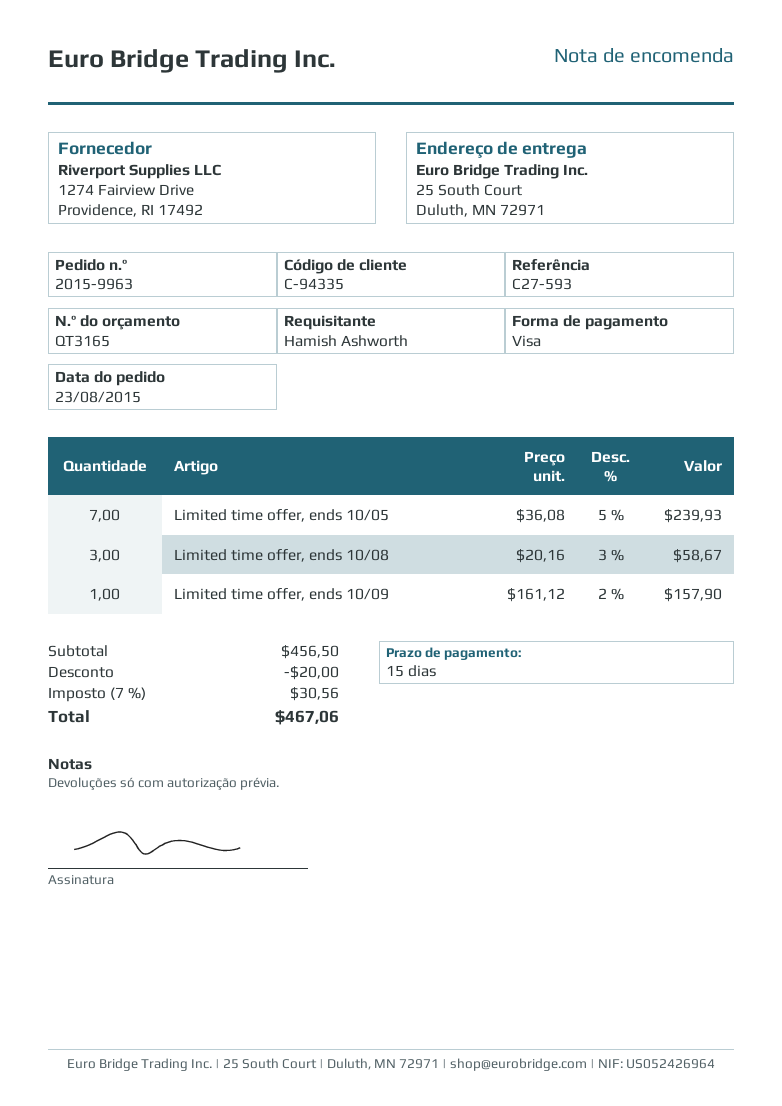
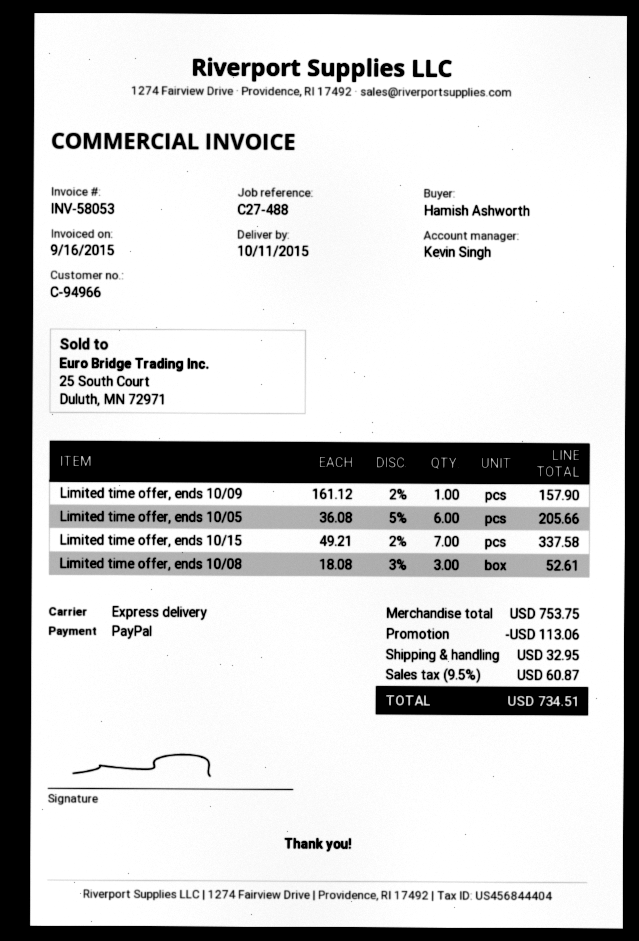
customer number: C-94335 -> C-94966
reference: C27-593 -> C27-488
payment method: Visa -> PayPal
Limited time offer, ends 10/05: 7 x 36.08 - 5% = 239.93 -> 6 x 36.08 - 5% = 205.66
Limited time offer, ends 10/08: 3 x 20.16 - 3% = 58.67 -> 3 x 18.08 - 3% = 52.61
Limited time offer, ends 10/15: none -> 7 x 49.21 - 2% = 337.58
subtotal: 456.50 -> 753.75
discount: 20.00 -> 113.06
shipping: none -> 32.95
tax: 7% = 30.56 -> 9.5% = 60.87
total: 467.06 -> 734.51

